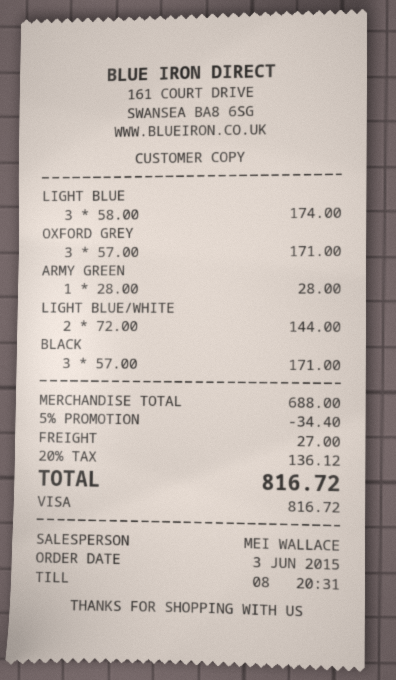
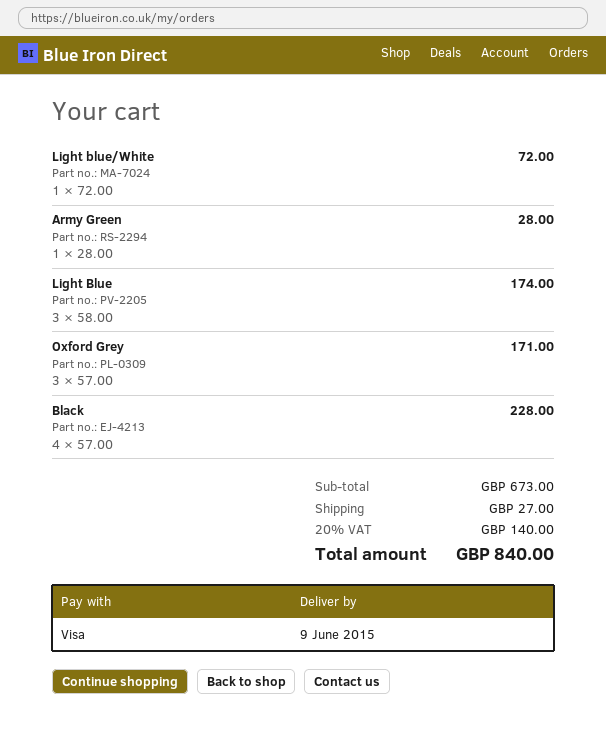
LIGHT BLUE/WHITE: 2 x 72.00 = 144.00 -> 1 x 72.00 = 72.00
BLACK: 3 x 57.00 = 171.00 -> 4 x 57.00 = 228.00
subtotal: 688.00 -> 673.00
discount: 5% = 34.40 -> none
tax: 20% = 136.12 -> 20% = 140.00
total: 816.72 -> 840.00

